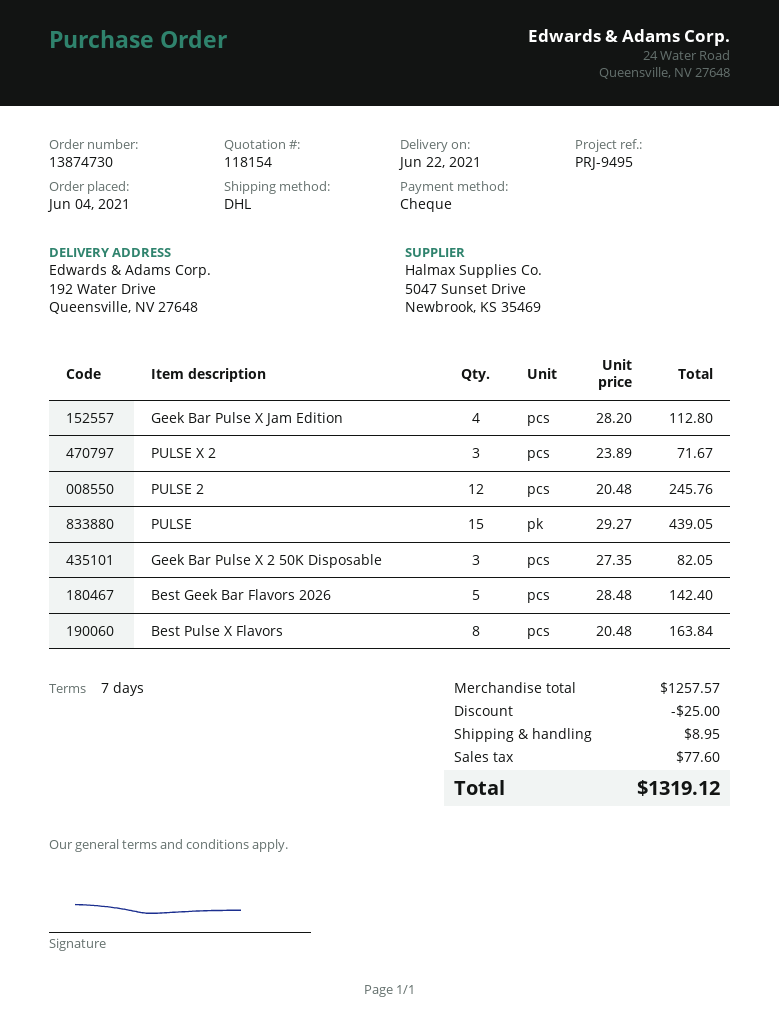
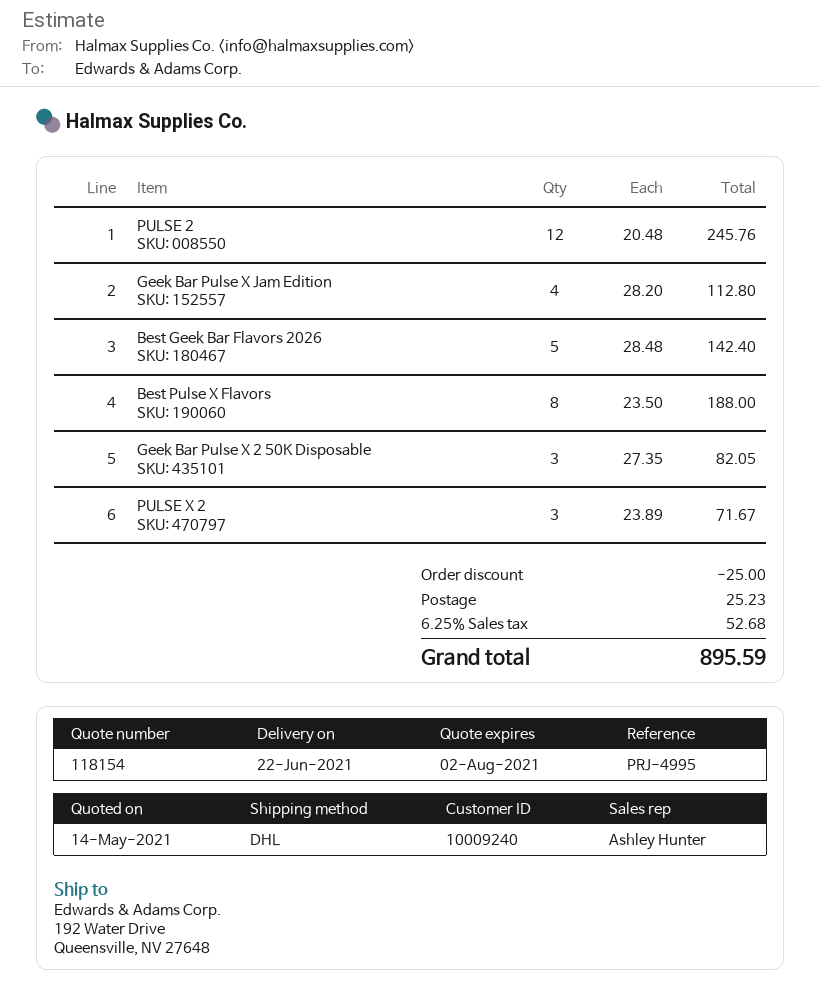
reference: PRJ-9495 -> PRJ-4995
PULSE: 15 x 29.27 = 439.05 -> none
Best Pulse X Flavors: 8 x 20.48 = 163.84 -> 8 x 23.50 = 188.00
shipping: 8.95 -> 25.23
tax: 77.60 -> 52.68
total: 1319.12 -> 895.59

